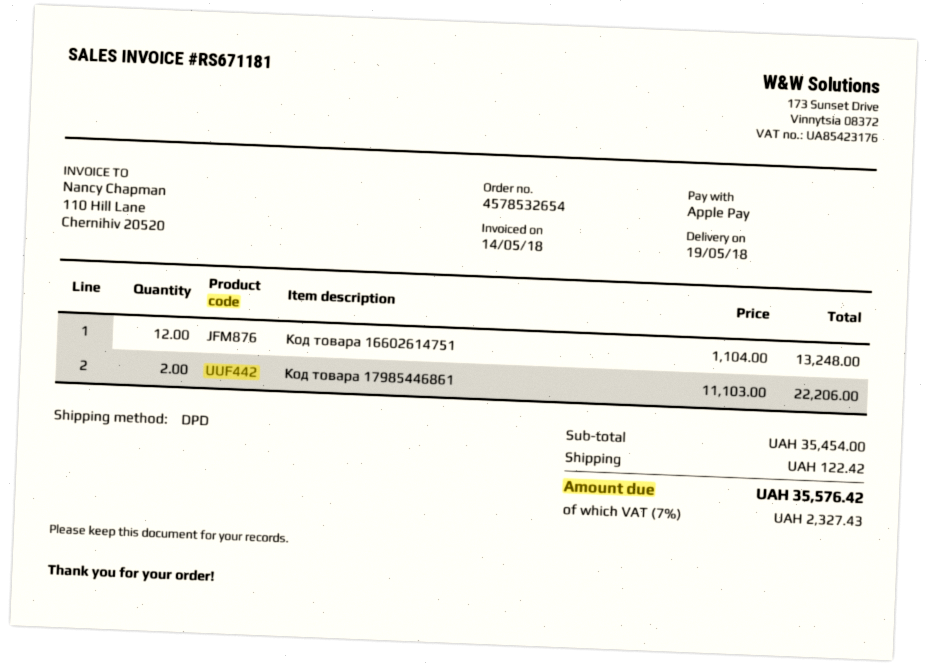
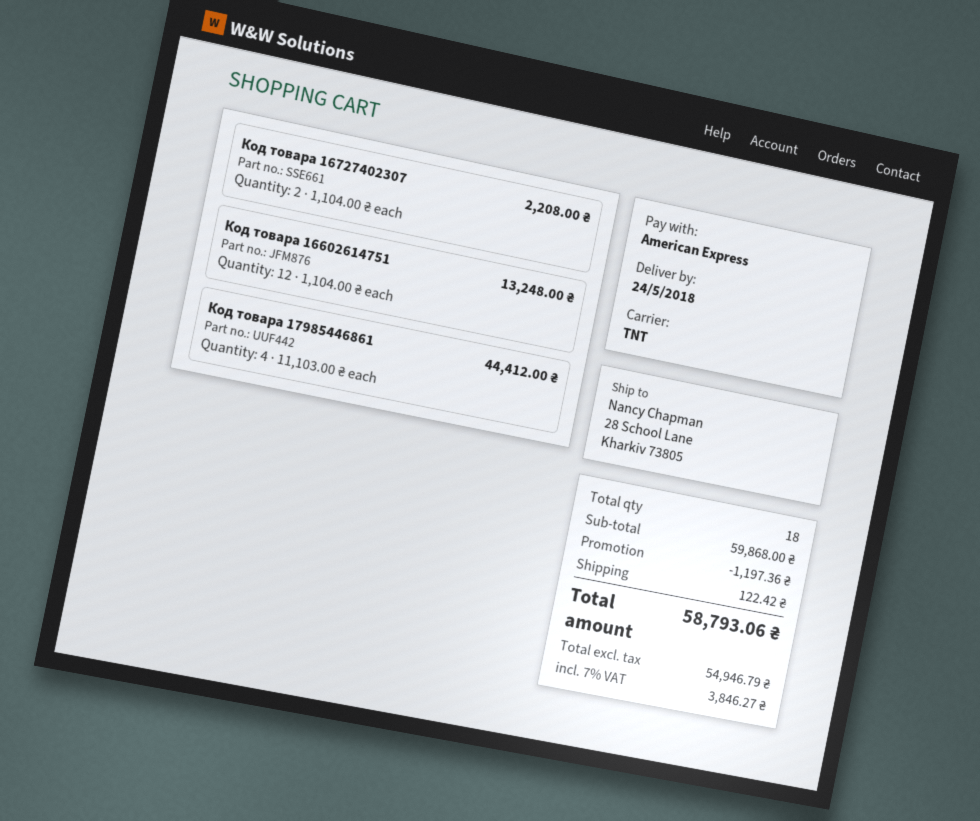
delivery date: 2018-05-19 -> 2018-05-24
payment method: Apple Pay -> American Express
shipping method: DPD -> TNT
Код товара 17985446861: 2 x 11103.00 = 22206.00 -> 4 x 11103.00 = 44412.00
Код товара 16727402307: none -> 2 x 1104.00 = 2208.00
subtotal: 35454.00 -> 59868.00
discount: none -> 1197.36
tax: 7% = 2327.43 -> 7% = 3846.27
total: 35576.42 -> 58793.06

